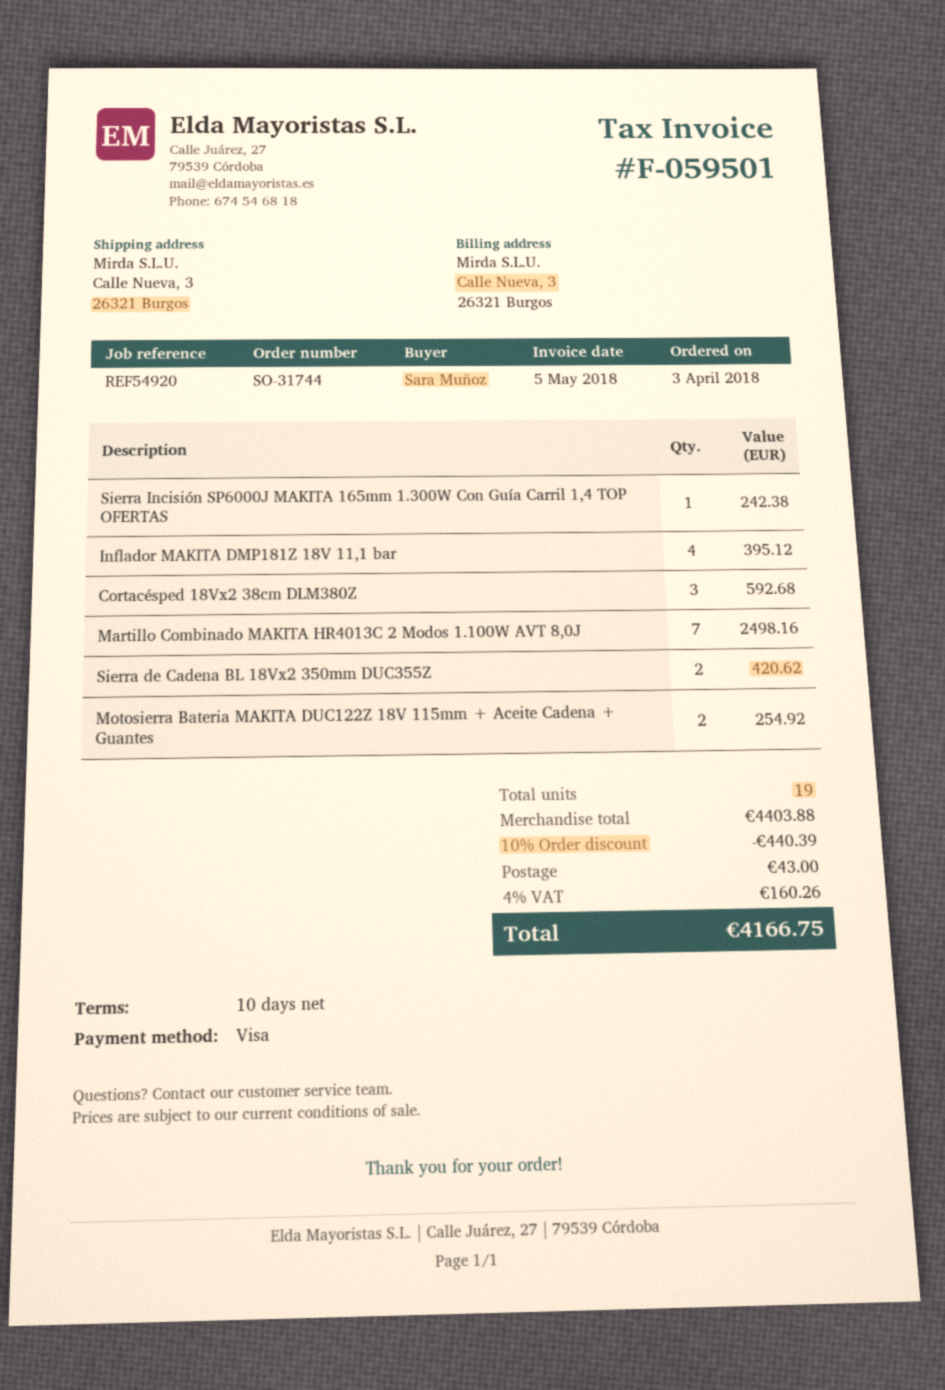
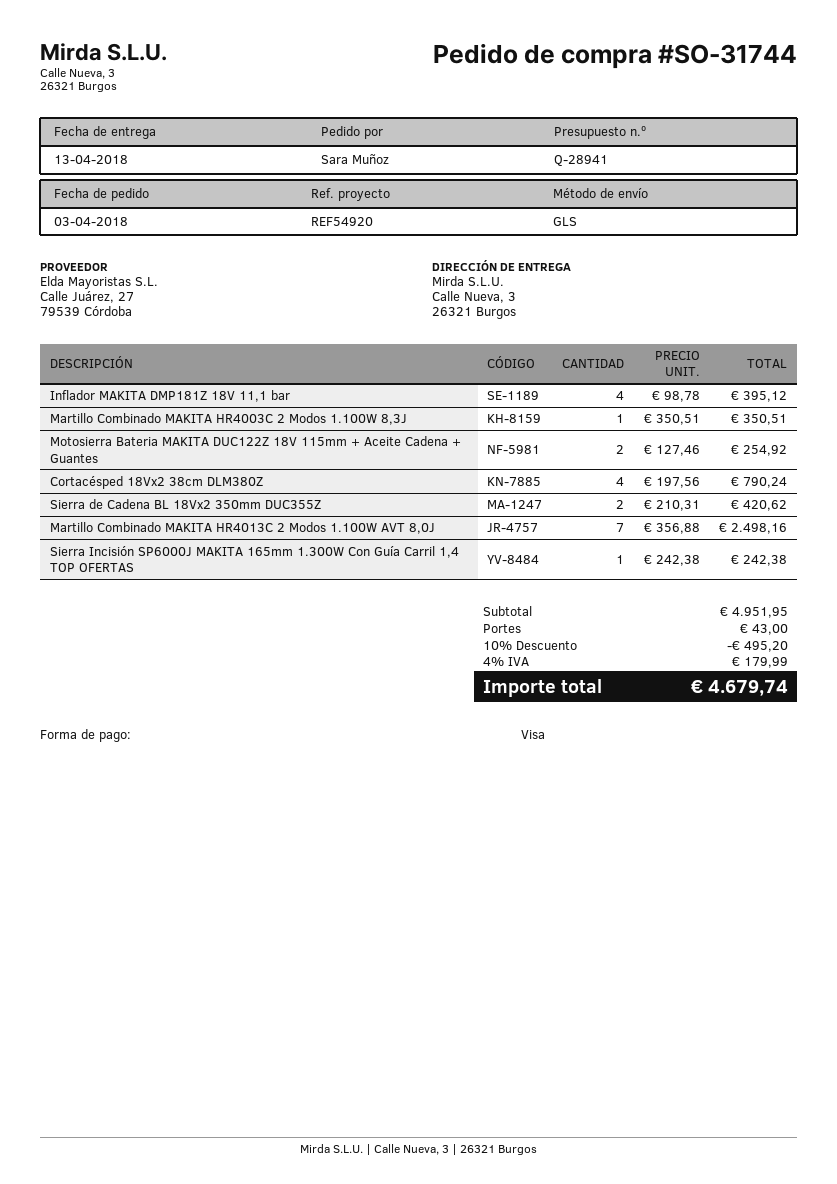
Cortacésped 18Vx2 38cm DLM380Z: 3 for 592.68 -> 4 for 790.24
Martillo Combinado MAKITA HR4003C 2 Modos 1.100W 8,3J: none -> 1 for 350.51
subtotal: 4403.88 -> 4951.95
discount: 10% = 440.39 -> 10% = 495.20
tax: 4% = 160.26 -> 4% = 179.99
total: 4166.75 -> 4679.74

